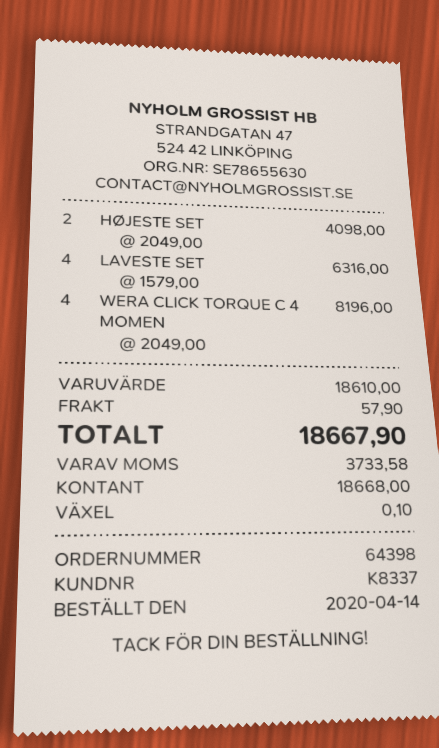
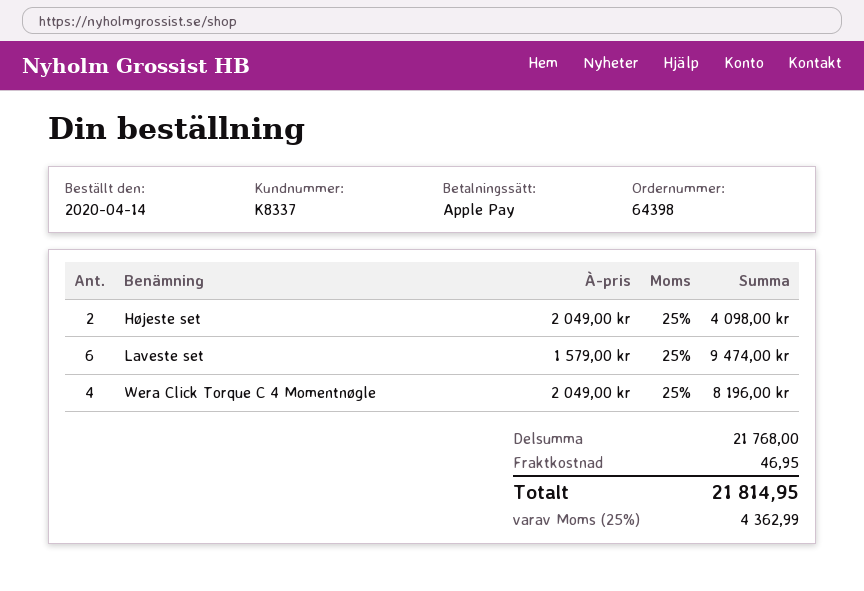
payment method: cash -> Apple Pay
LAVESTE SET: 4 x 1579.00 = 6316.00 -> 6 x 1579.00 = 9474.00
subtotal: 18610.00 -> 21768.00
shipping: 57.90 -> 46.95
tax: 3733.58 -> 4362.99
total: 18667.90 -> 21814.95

